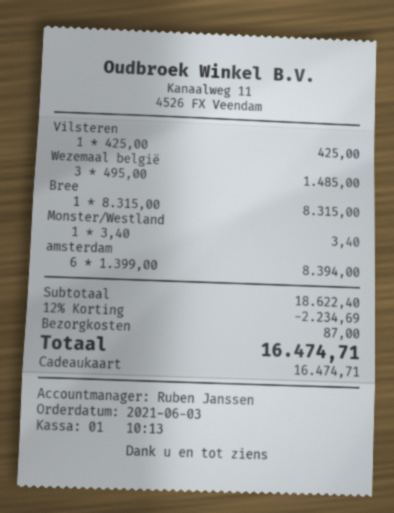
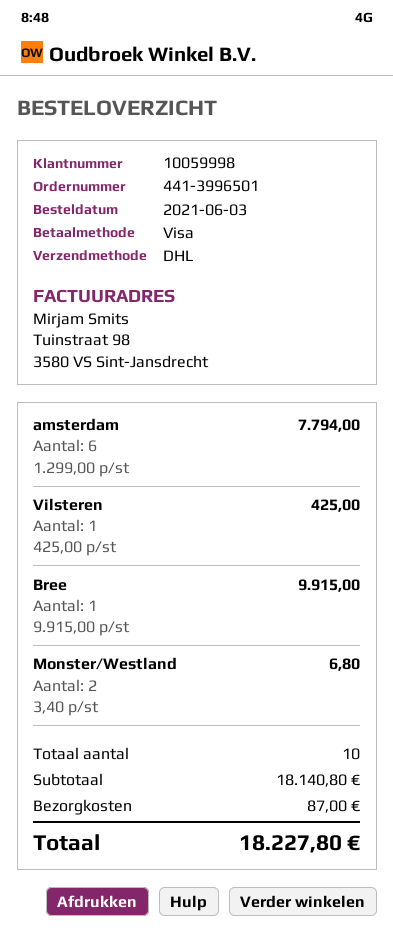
payment method: gift card -> Visa
Wezemaal belgië: 3 x 495.00 = 1485.00 -> none
Bree: 1 x 8315.00 = 8315.00 -> 1 x 9915.00 = 9915.00
Monster/Westland: 1 x 3.40 = 3.40 -> 2 x 3.40 = 6.80
amsterdam: 6 x 1399.00 = 8394.00 -> 6 x 1299.00 = 7794.00
subtotal: 18622.40 -> 18140.80
discount: 12% = 2234.69 -> none
total: 16474.71 -> 18227.80

